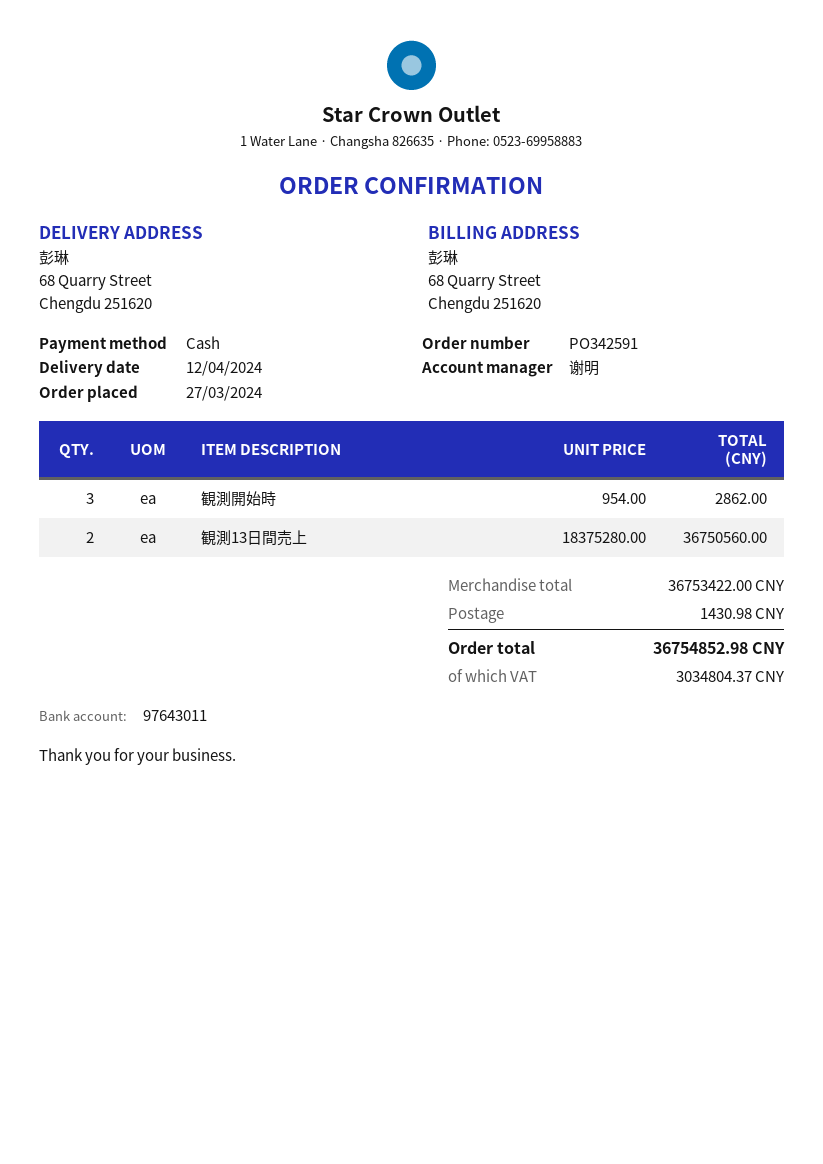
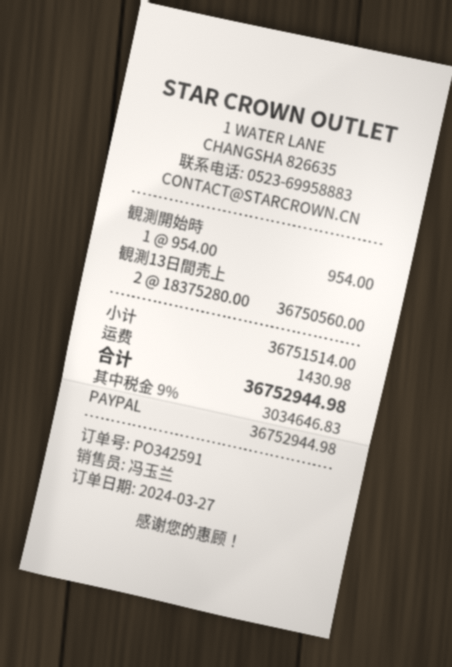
sales rep: 谢明 -> 冯玉兰
payment method: cash -> PayPal
観測開始時: 3 x 954.00 = 2862.00 -> 1 x 954.00 = 954.00
subtotal: 36753422.00 -> 36751514.00
tax: 3034804.37 -> 3034646.83
total: 36754852.98 -> 36752944.98

